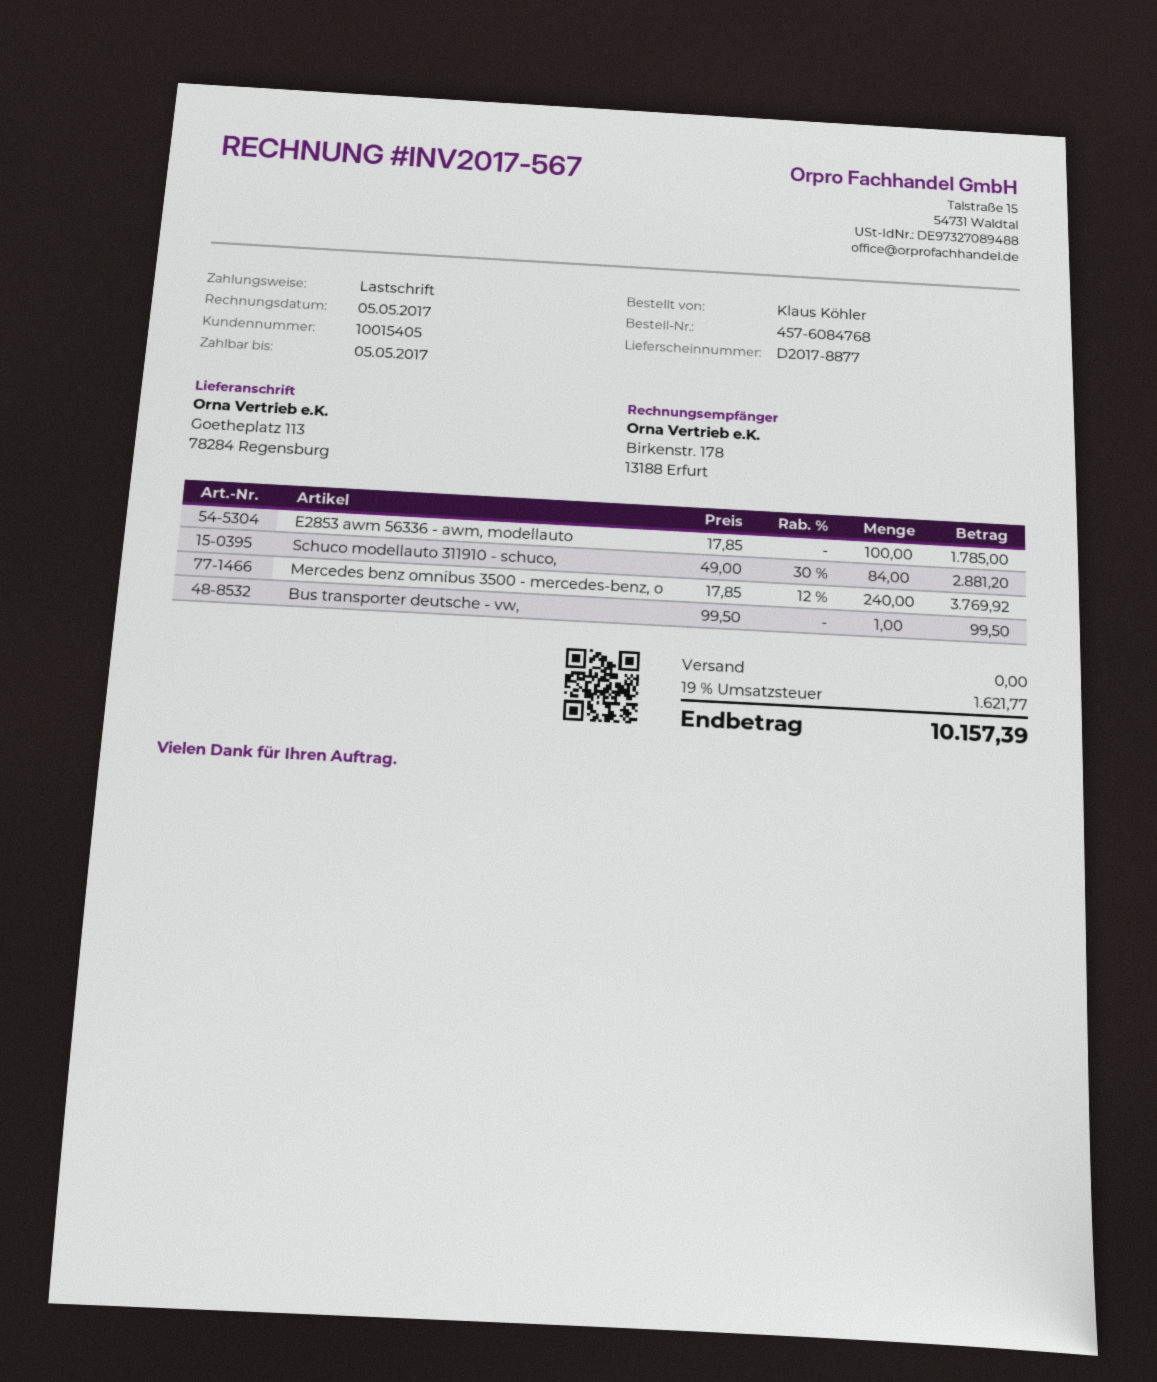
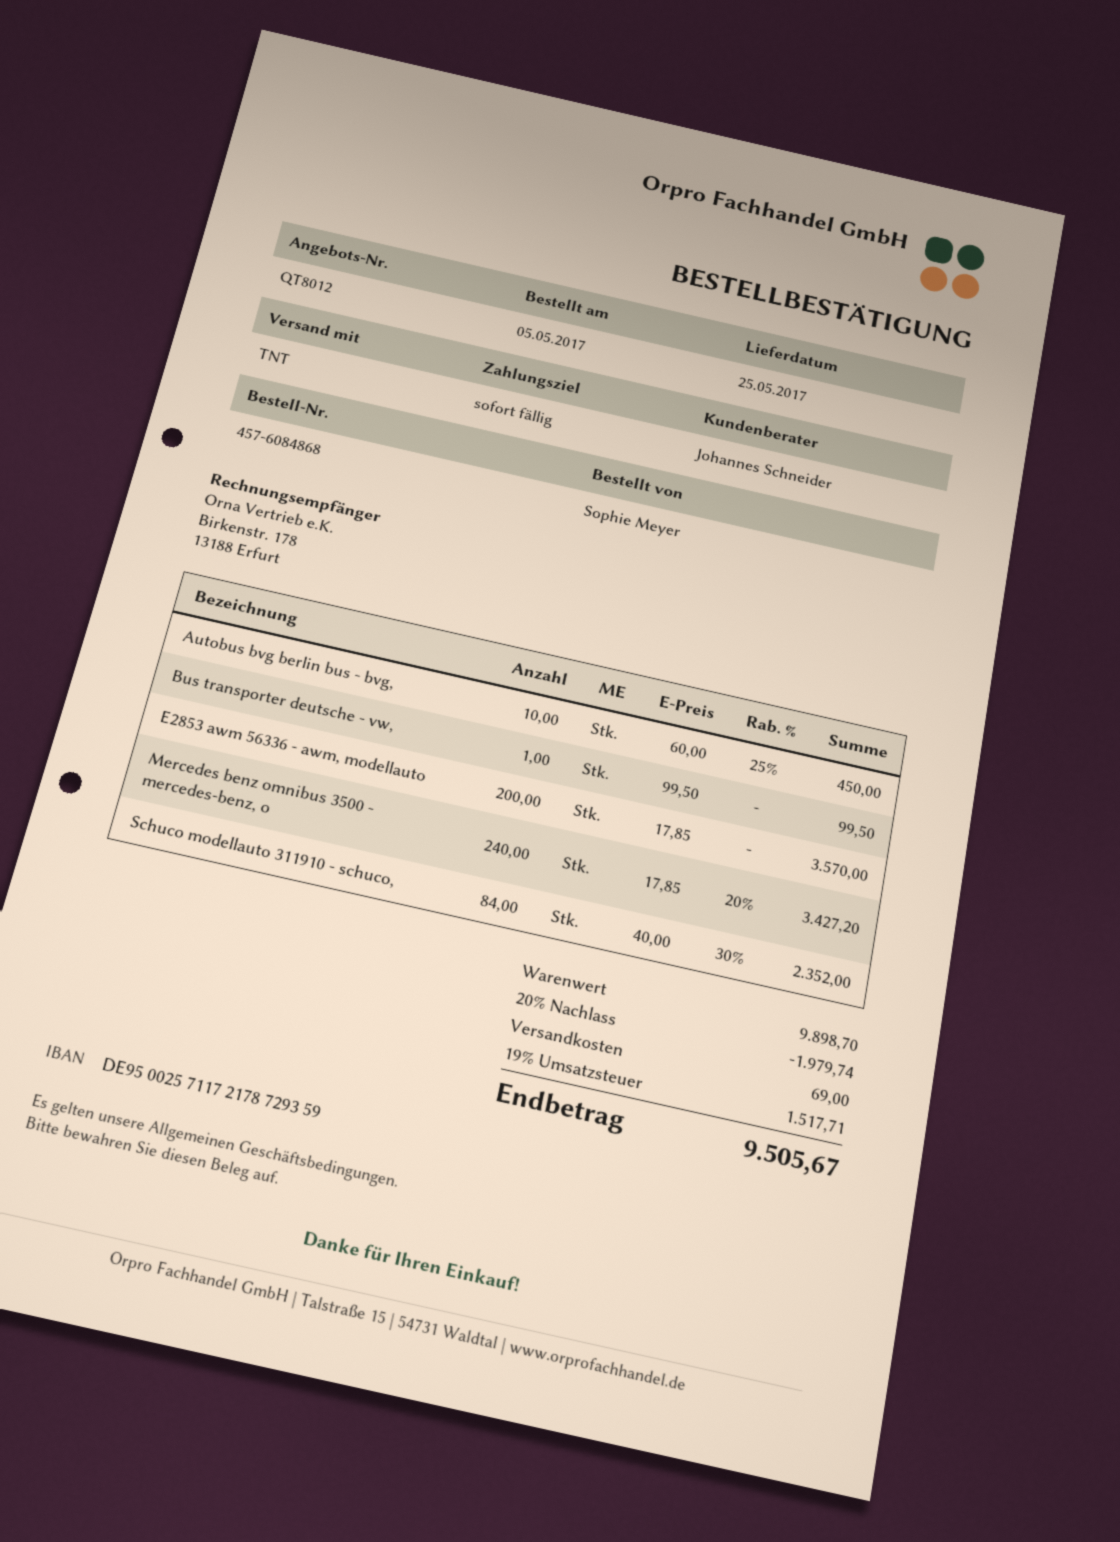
order number: 457-6084768 -> 457-6084868
ordered by: Klaus Köhler -> Sophie Meyer
E2853 awm 56336 - awm, modellauto: 100 x 17.85 = 1785.00 -> 200 x 17.85 = 3570.00
Schuco modellauto 311910 - schuco,: 84 x 49.00 - 30% = 2881.20 -> 84 x 40.00 - 30% = 2352.00
Mercedes benz omnibus 3500 - mercedes-benz, o: 240 x 17.85 - 12% = 3769.92 -> 240 x 17.85 - 20% = 3427.20
Autobus bvg berlin bus - bvg,: none -> 10 x 60.00 - 25% = 450.00
discount: none -> 20% = 1979.74
shipping: 0.00 -> 69.00
tax: 19% = 1621.77 -> 19% = 1517.71
total: 10157.39 -> 9505.67

